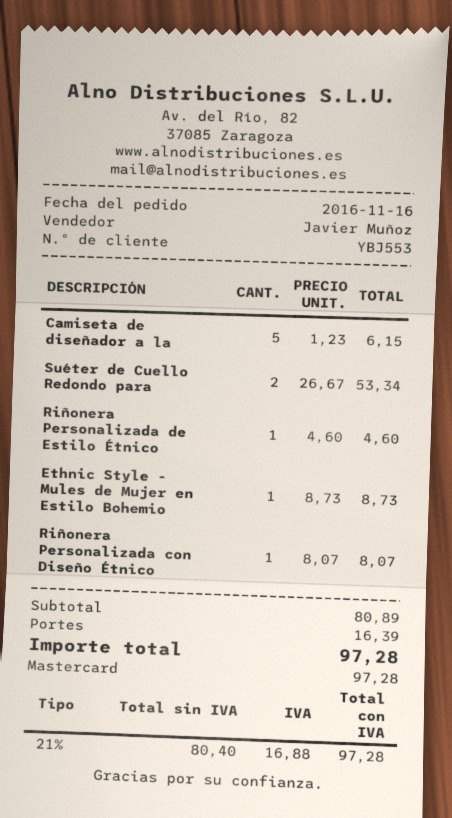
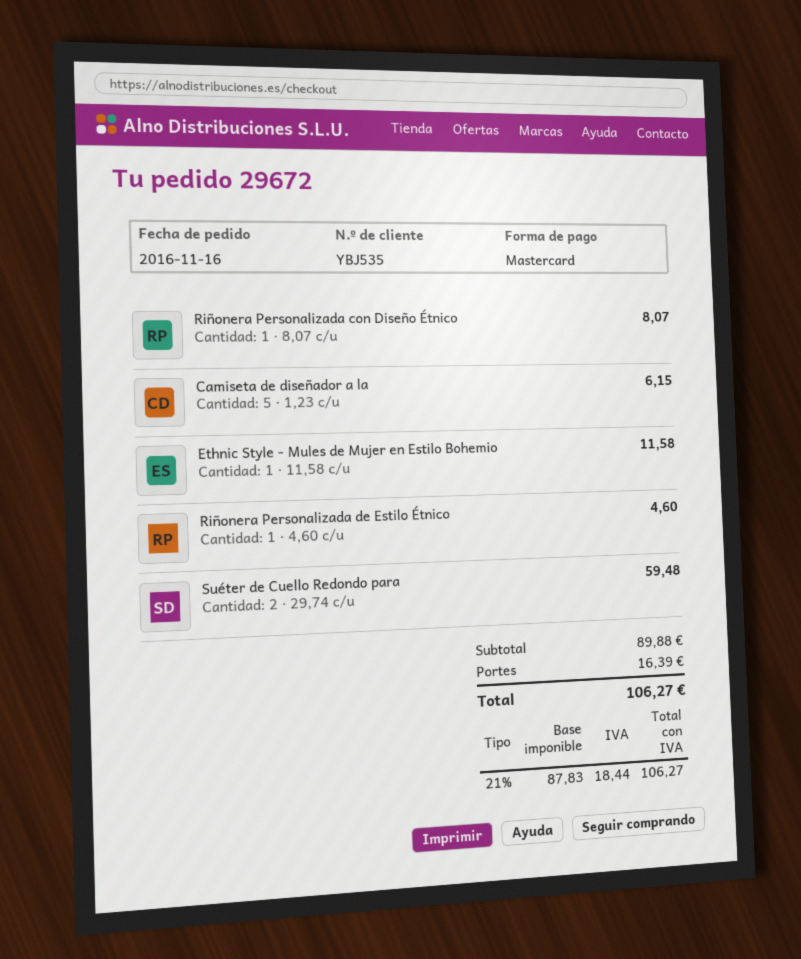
customer number: YBJ553 -> YBJ535
Suéter de Cuello Redondo para: 2 x 26.67 = 53.34 -> 2 x 29.74 = 59.48
Ethnic Style - Mules de Mujer en Estilo Bohemio: 1 x 8.73 = 8.73 -> 1 x 11.58 = 11.58
subtotal: 80.89 -> 89.88
net: 80.40 -> 87.83
tax: 21% = 16.88 -> 21% = 18.44
total: 97.28 -> 106.27

